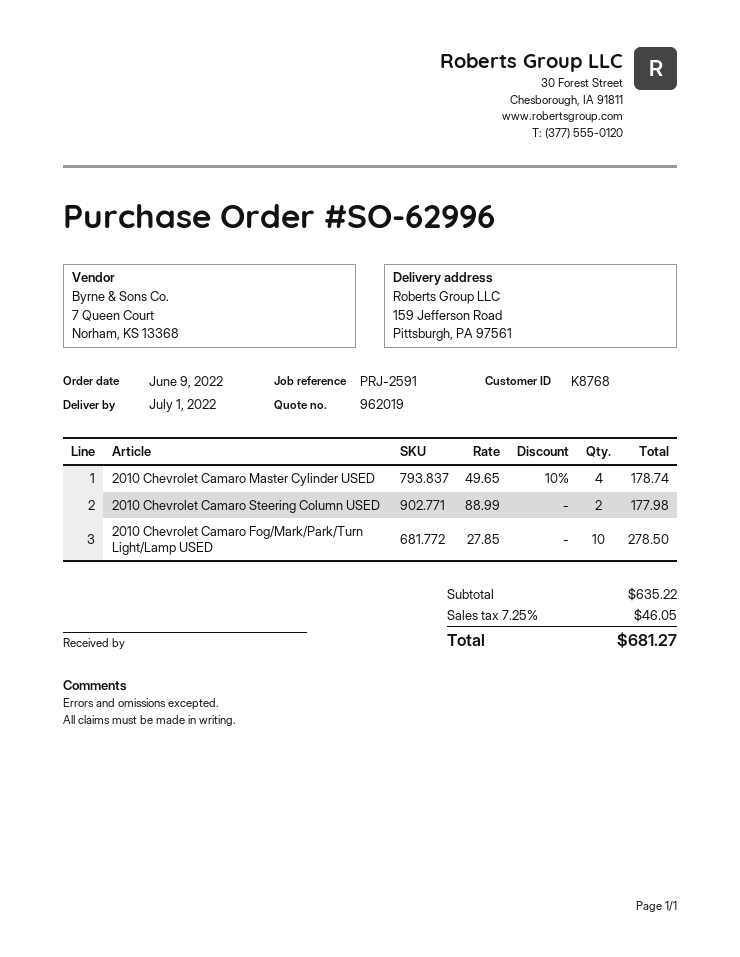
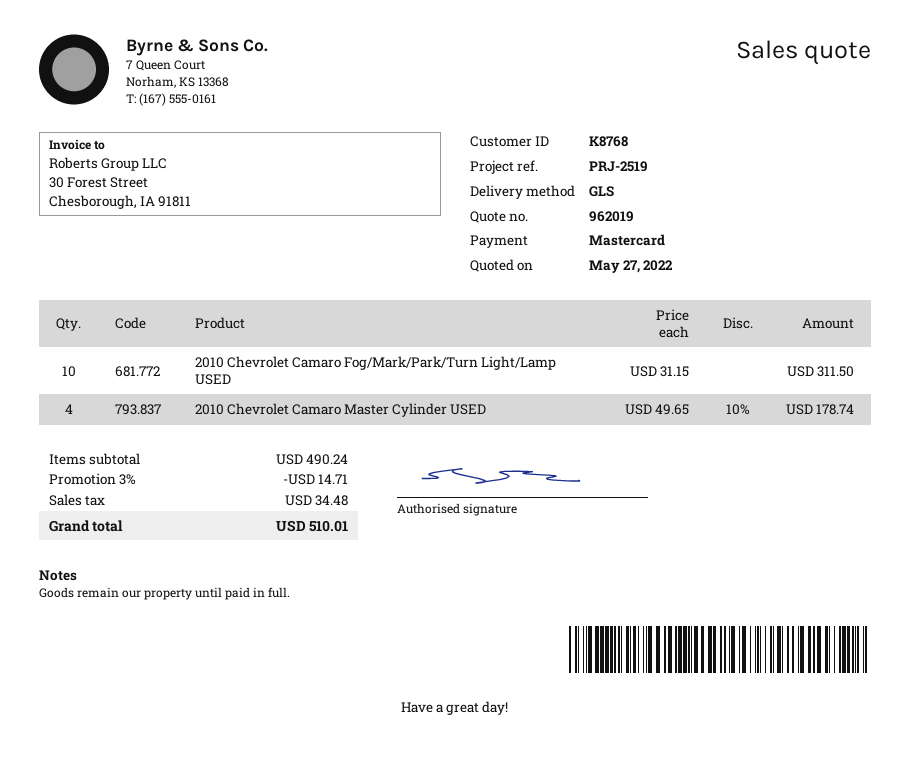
reference: PRJ-2591 -> PRJ-2519
2010 Chevrolet Camaro Steering Column USED: 2 x 88.99 = 177.98 -> none
2010 Chevrolet Camaro Fog/Mark/Park/Turn Light/Lamp USED: 10 x 27.85 = 278.50 -> 10 x 31.15 = 311.50
subtotal: 635.22 -> 490.24
discount: none -> 3% = 14.71
tax: 46.05 -> 34.48
total: 681.27 -> 510.01

